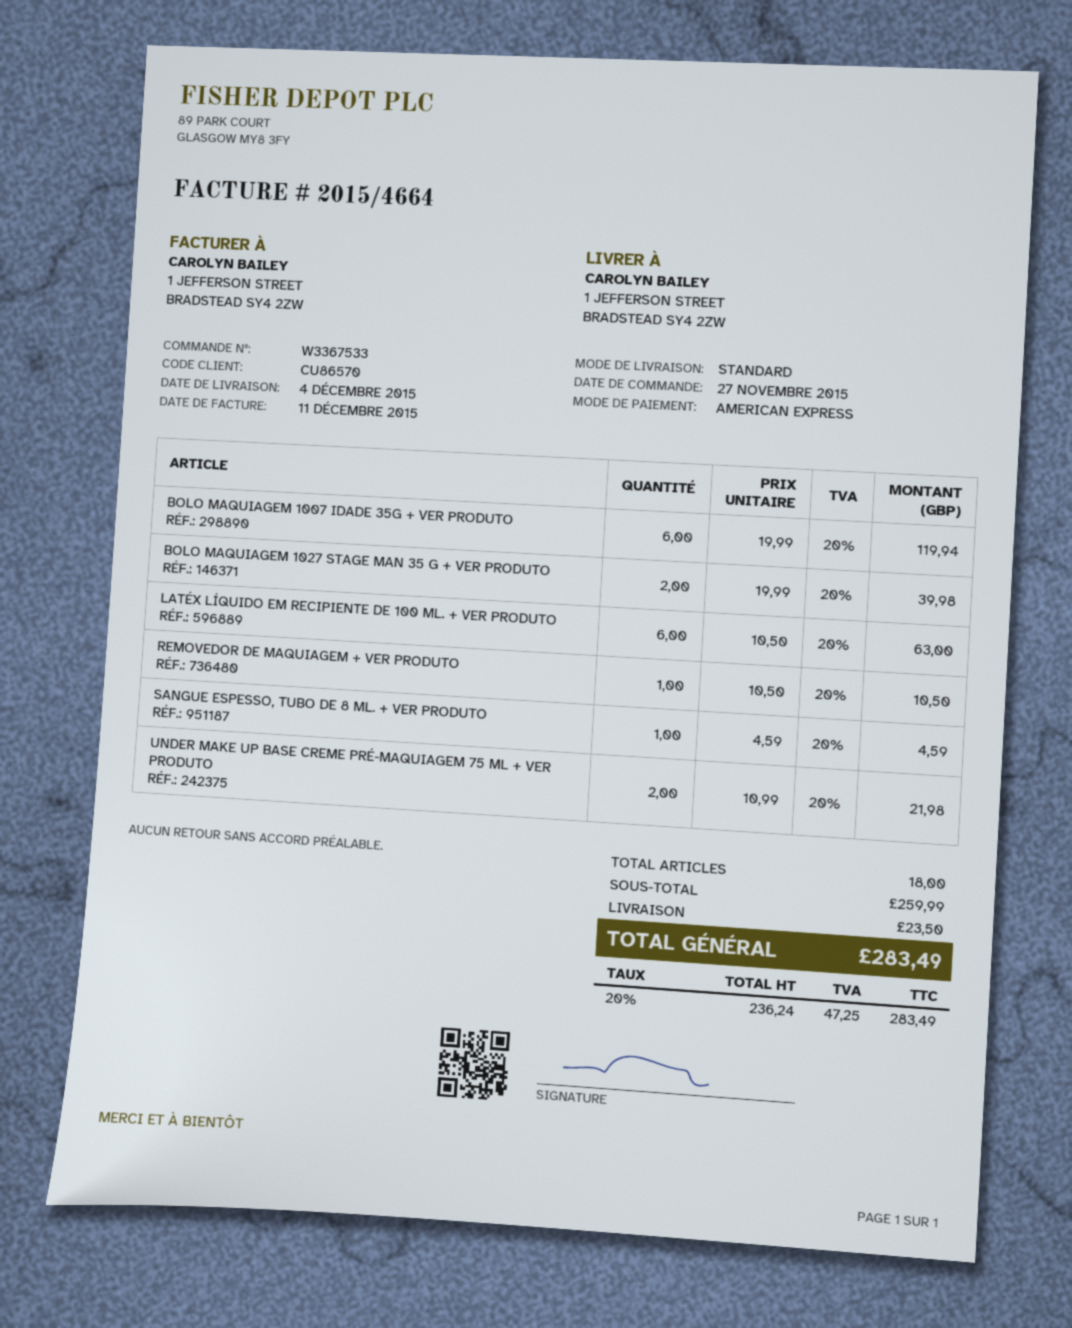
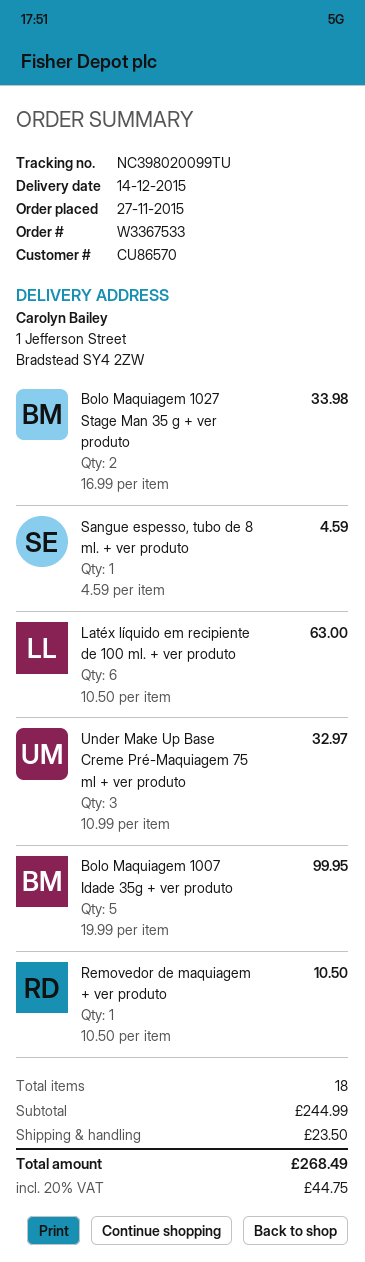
delivery date: 2015-12-04 -> 2015-12-14
BOLO MAQUIAGEM 1007 IDADE 35G + VER PRODUTO: 6 x 19.99 = 119.94 -> 5 x 19.99 = 99.95
BOLO MAQUIAGEM 1027 STAGE MAN 35 G + VER PRODUTO: 2 x 19.99 = 39.98 -> 2 x 16.99 = 33.98
UNDER MAKE UP BASE CREME PRÉ-MAQUIAGEM 75 ML + VER PRODUTO: 2 x 10.99 = 21.98 -> 3 x 10.99 = 32.97
subtotal: 259.99 -> 244.99
tax: 20% = 47.25 -> 20% = 44.75
total: 283.49 -> 268.49

